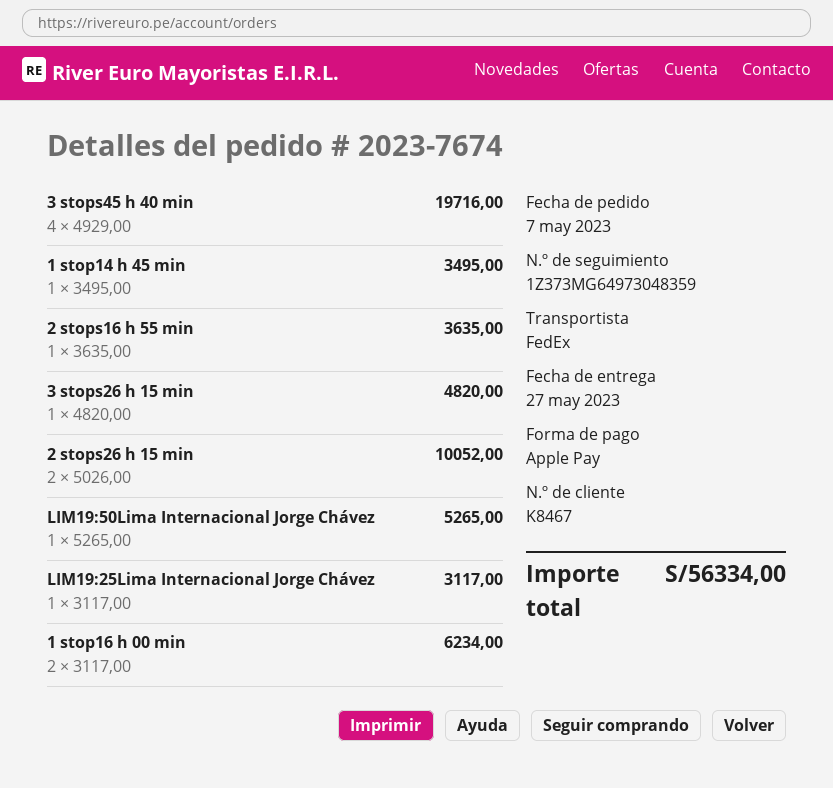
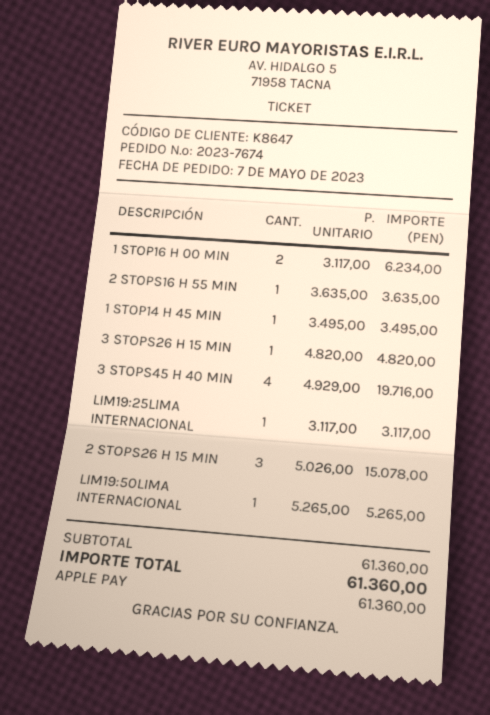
customer number: K8467 -> K8647
2 stops26 h 15 min: 2 x 5026.00 = 10052.00 -> 3 x 5026.00 = 15078.00
total: 56334.00 -> 61360.00

